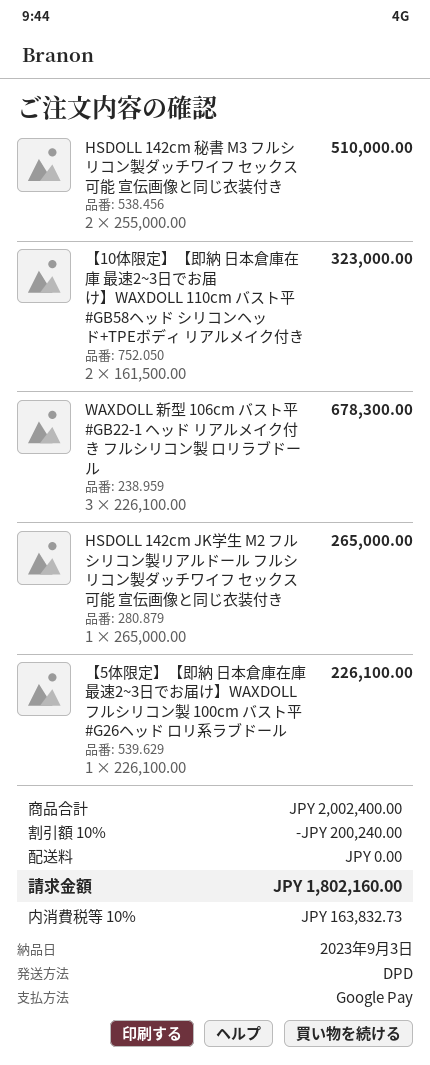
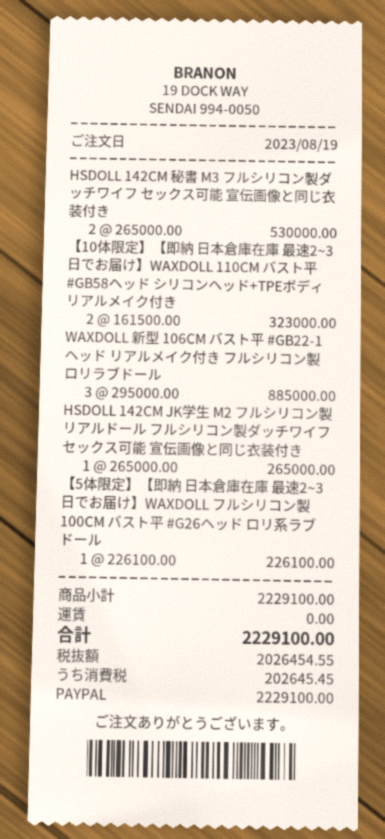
payment method: Google Pay -> PayPal
HSDOLL 142cm 秘書 M3 フルシリコン製ダッチワイフ セックス可能 宣伝画像と同じ衣装付き: 2 x 255000.00 = 510000.00 -> 2 x 265000.00 = 530000.00
WAXDOLL 新型 106cm バスト平 #GB22-1 ヘッド リアルメイク付き フルシリコン製 ロリラブドール: 3 x 226100.00 = 678300.00 -> 3 x 295000.00 = 885000.00
subtotal: 2002400.00 -> 2229100.00
discount: 10% = 200240.00 -> none
tax: 163832.73 -> 202645.45
total: 1802160.00 -> 2229100.00

